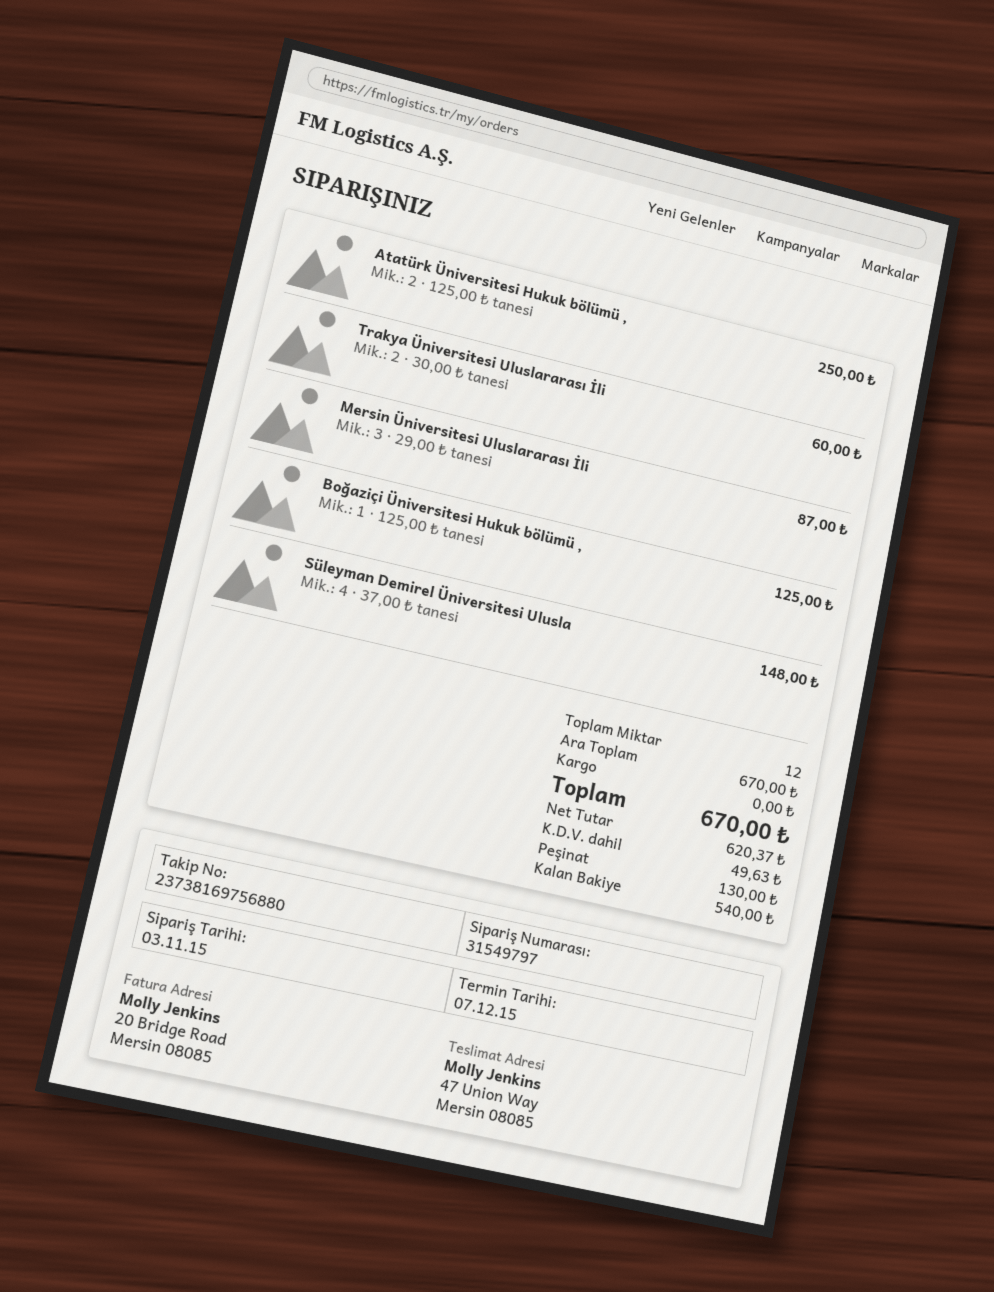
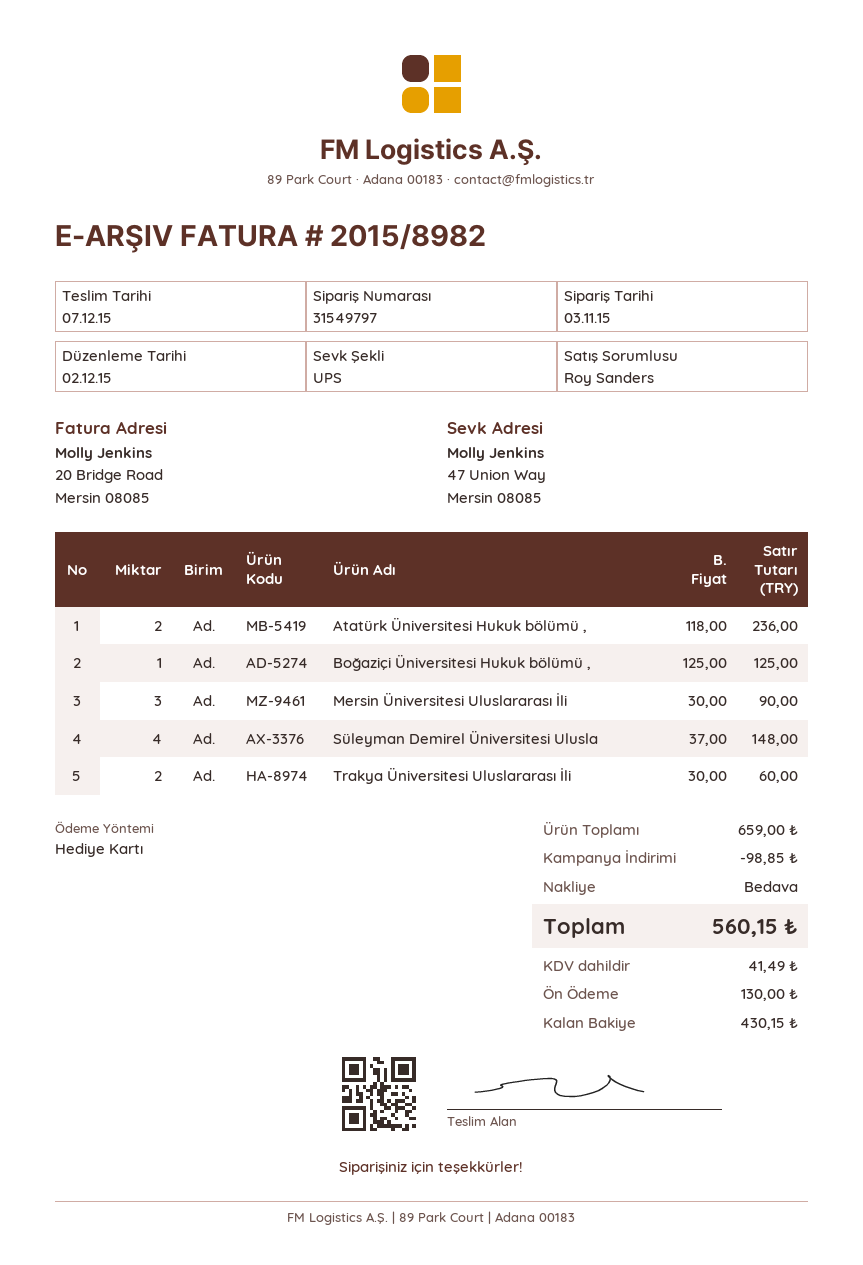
Atatürk Üniversitesi Hukuk bölümü ,: 2 x 125.00 = 250.00 -> 2 x 118.00 = 236.00
Mersin Üniversitesi Uluslararası İli: 3 x 29.00 = 87.00 -> 3 x 30.00 = 90.00
subtotal: 670.00 -> 659.00
discount: none -> 98.85
tax: 49.63 -> 41.49
total: 670.00 -> 560.15
balance: 540.00 -> 430.15

